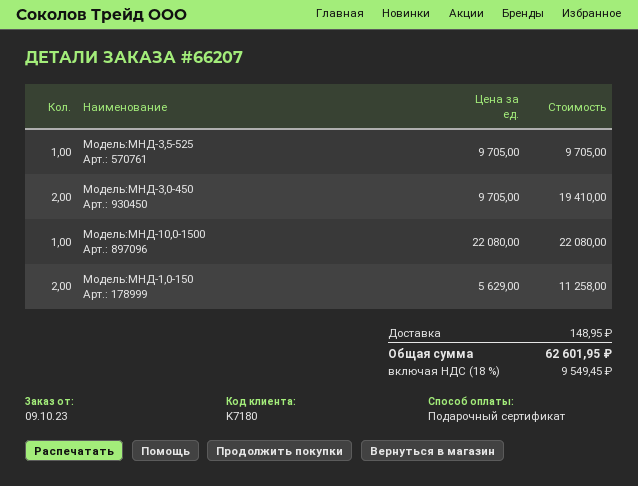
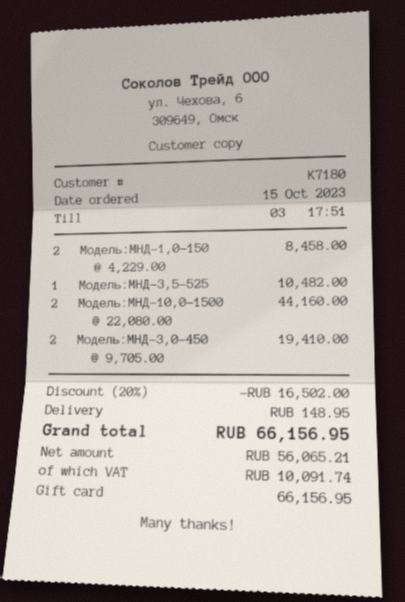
order date: 2023-10-09 -> 2023-10-15
Модель:МНД-3,5-525: 1 x 9705.00 = 9705.00 -> 1 x 10482.00 = 10482.00
Модель:МНД-10,0-1500: 1 x 22080.00 = 22080.00 -> 2 x 22080.00 = 44160.00
Модель:МНД-1,0-150: 2 x 5629.00 = 11258.00 -> 2 x 4229.00 = 8458.00
discount: none -> 20% = 16502.00
tax: 9549.45 -> 10091.74
total: 62601.95 -> 66156.95

